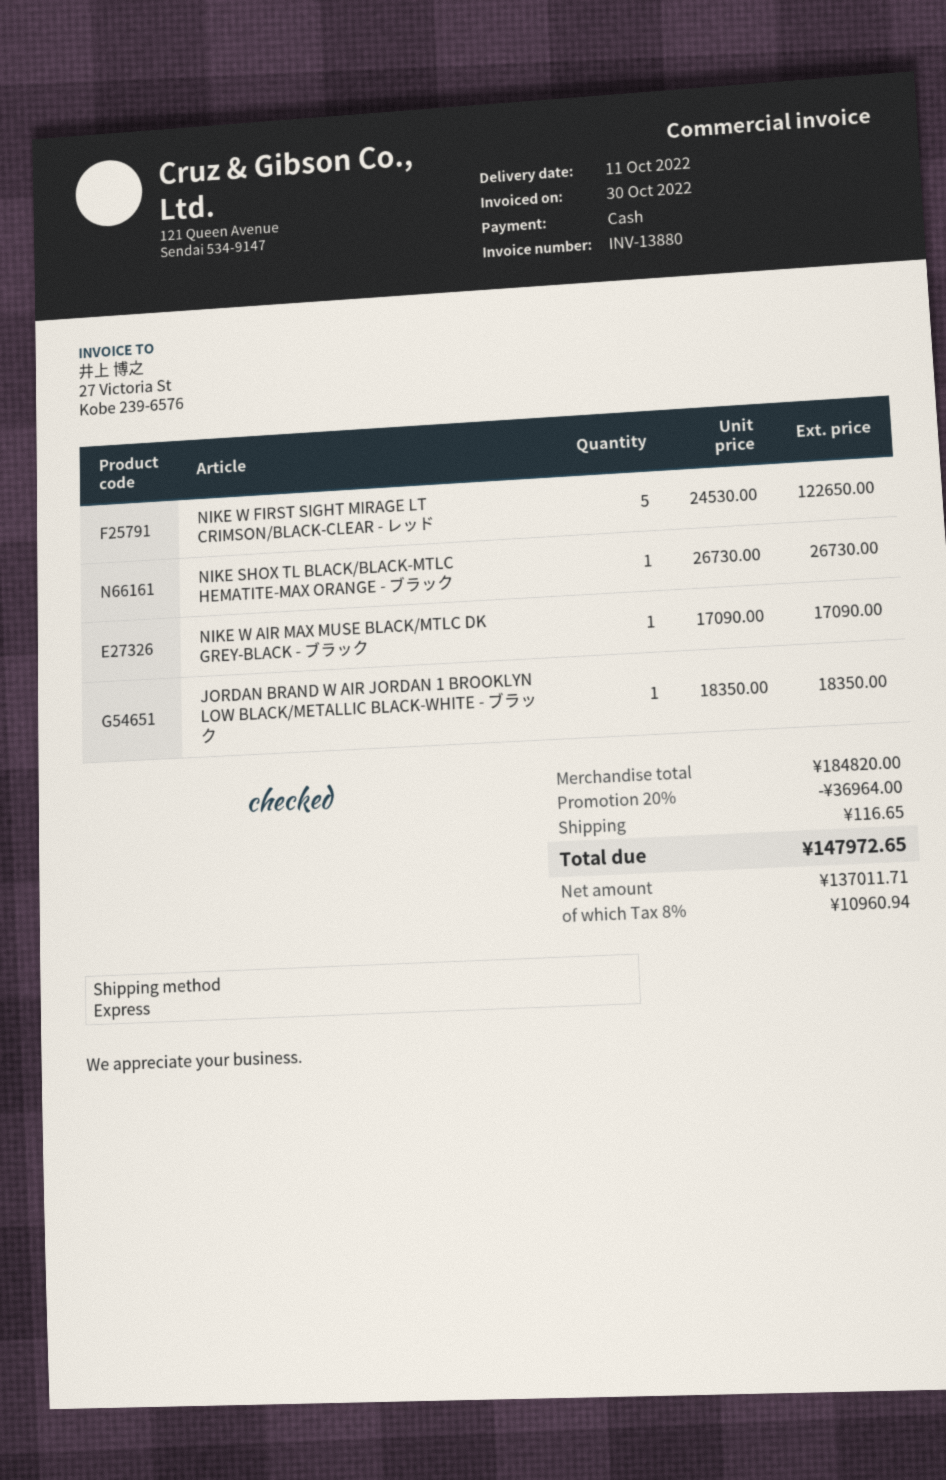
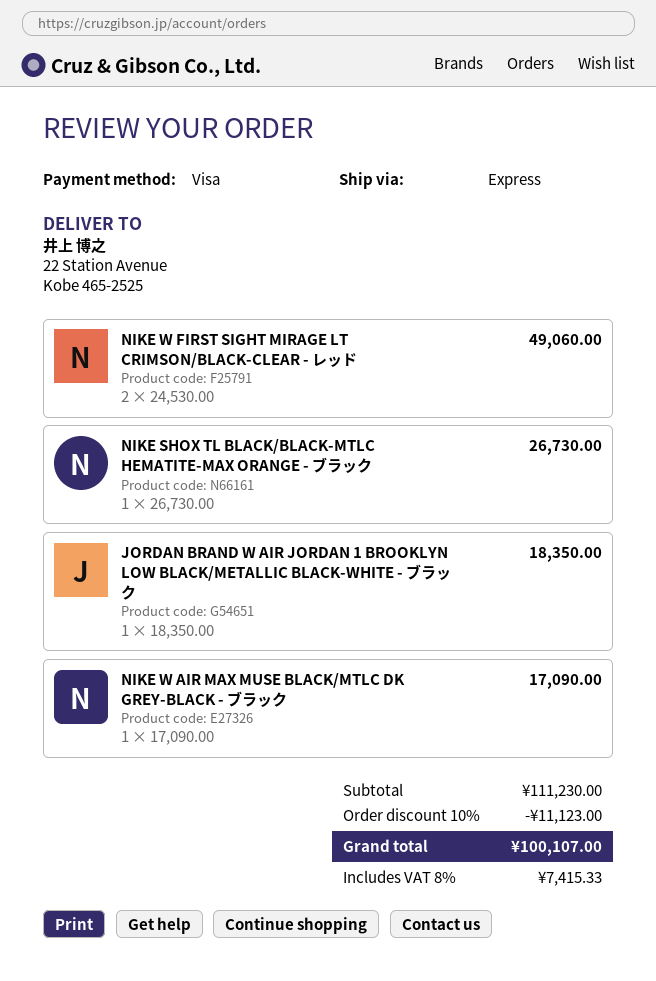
payment method: cash -> Visa
NIKE W FIRST SIGHT MIRAGE LT CRIMSON/BLACK-CLEAR - レッド: 5 x 24530.00 = 122650.00 -> 2 x 24530.00 = 49060.00
subtotal: 184820.00 -> 111230.00
discount: 20% = 36964.00 -> 10% = 11123.00
shipping: 116.65 -> none
tax: 8% = 10960.94 -> 8% = 7415.33
total: 147972.65 -> 100107.00

